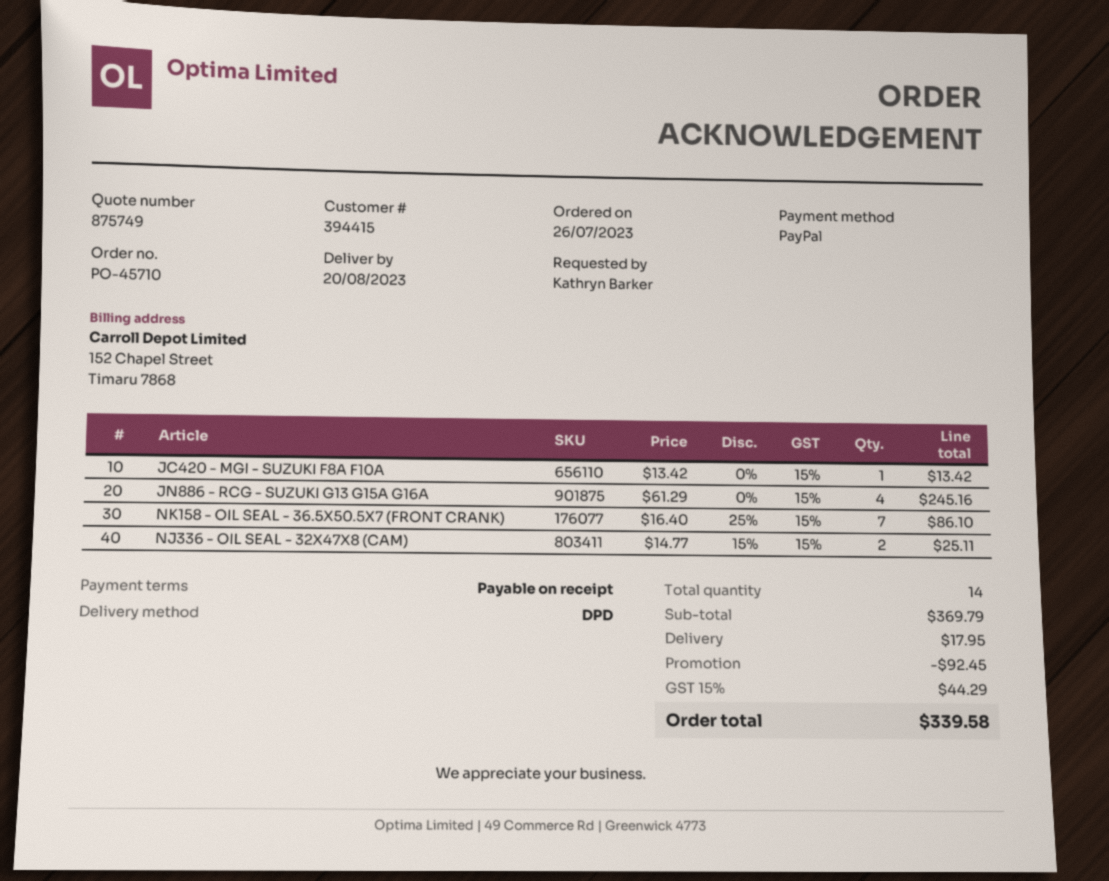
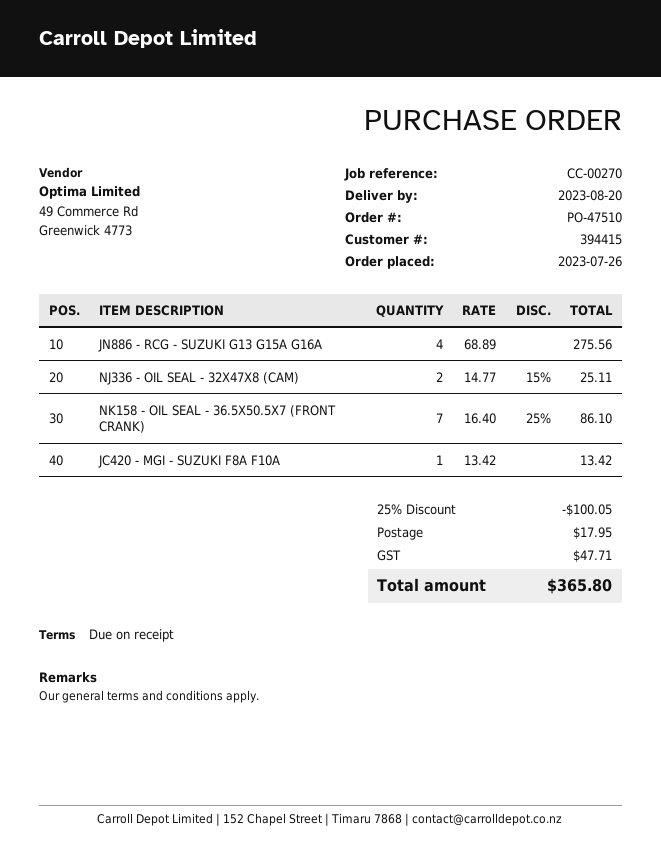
order number: PO-45710 -> PO-47510
JN886 - RCG - SUZUKI G13 G15A G16A: 4 x 61.29 = 245.16 -> 4 x 68.89 = 275.56
discount: 92.45 -> 100.05
tax: 44.29 -> 47.71
total: 339.58 -> 365.80

